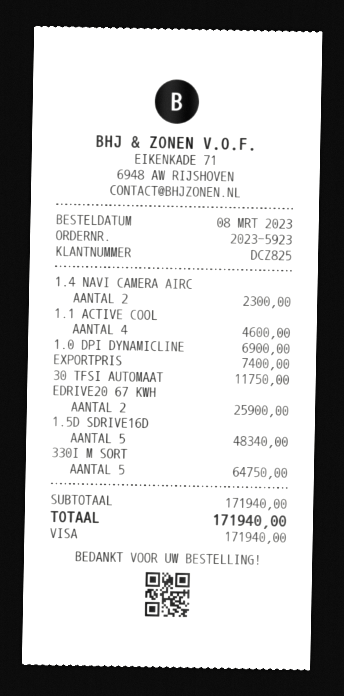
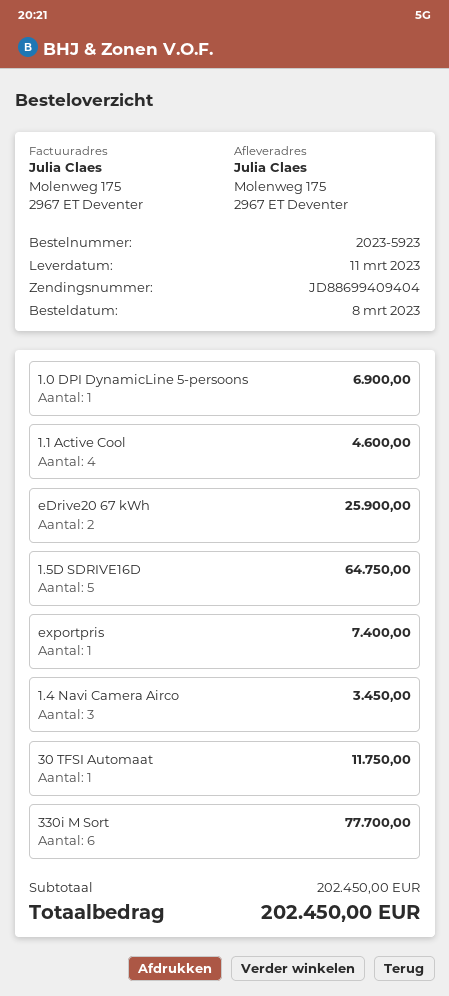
1.4 NAVI CAMERA AIRC: 2 for 2300.00 -> 3 for 3450.00
1.5D SDRIVE16D: 5 for 48340.00 -> 5 for 64750.00
330I M SORT: 5 for 64750.00 -> 6 for 77700.00
subtotal: 171940.00 -> 202450.00
total: 171940.00 -> 202450.00

